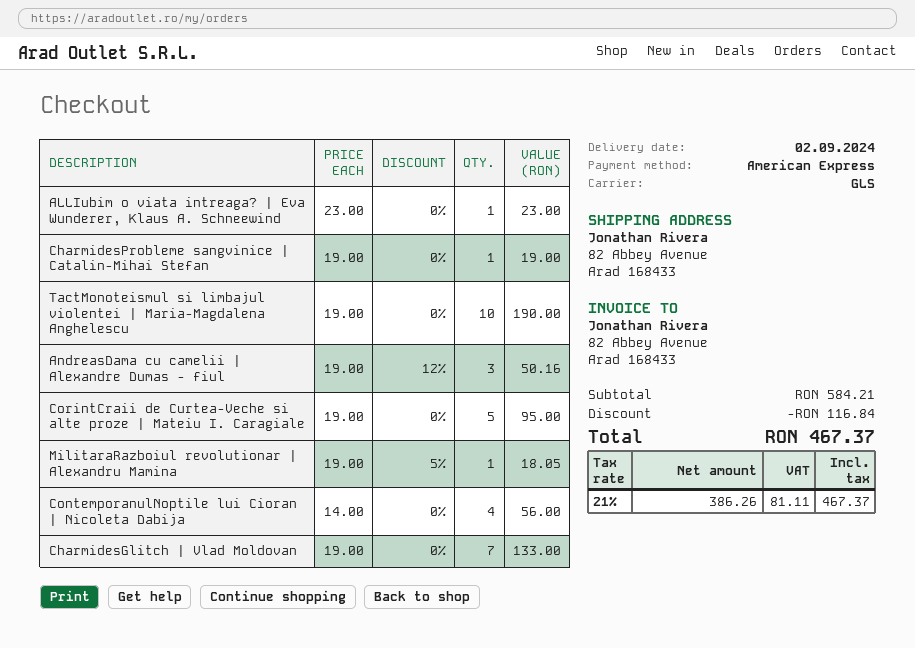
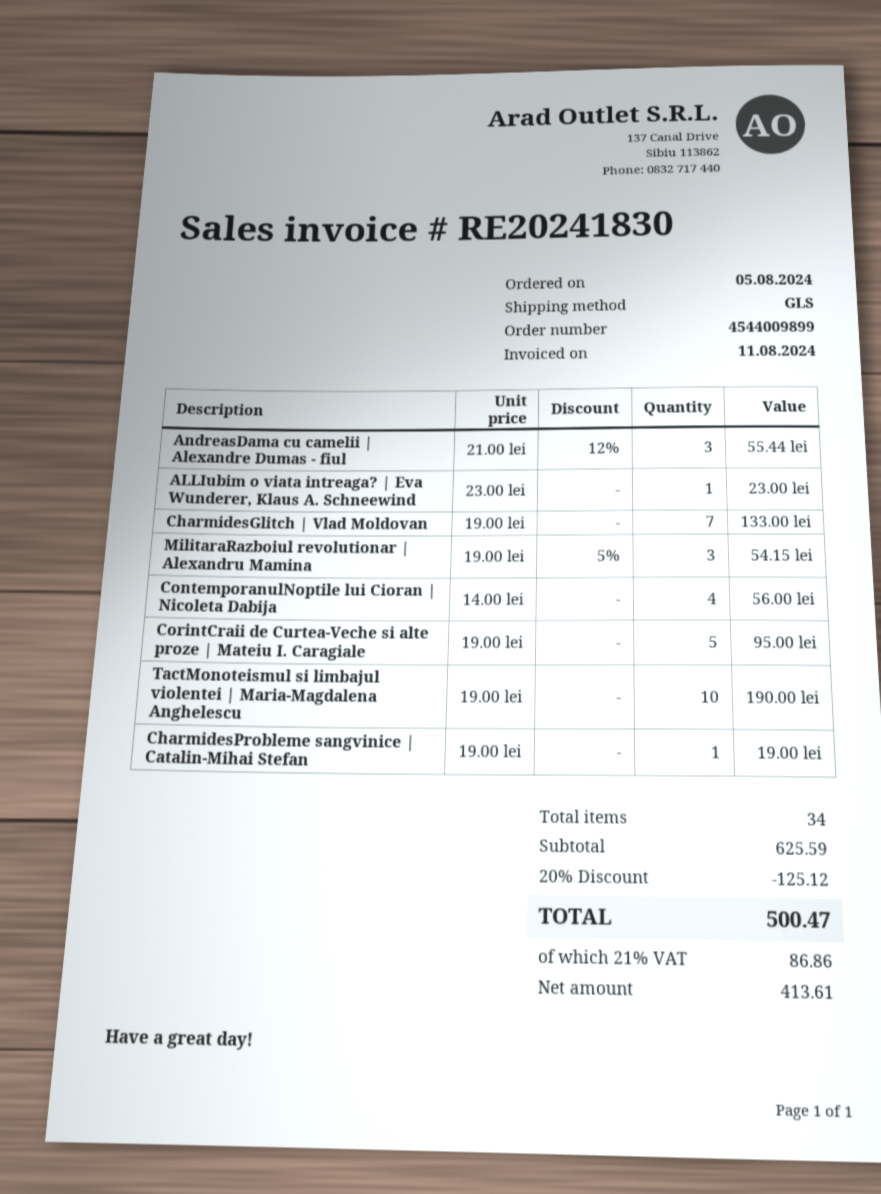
AndreasDama cu camelii | Alexandre Dumas - fiul: 3 x 19.00 - 12% = 50.16 -> 3 x 21.00 - 12% = 55.44
MilitaraRazboiul revolutionar | Alexandru Mamina: 1 x 19.00 - 5% = 18.05 -> 3 x 19.00 - 5% = 54.15
subtotal: 584.21 -> 625.59
discount: 116.84 -> 125.12
net: 386.26 -> 413.61
tax: 21% = 81.11 -> 21% = 86.86
total: 467.37 -> 500.47

